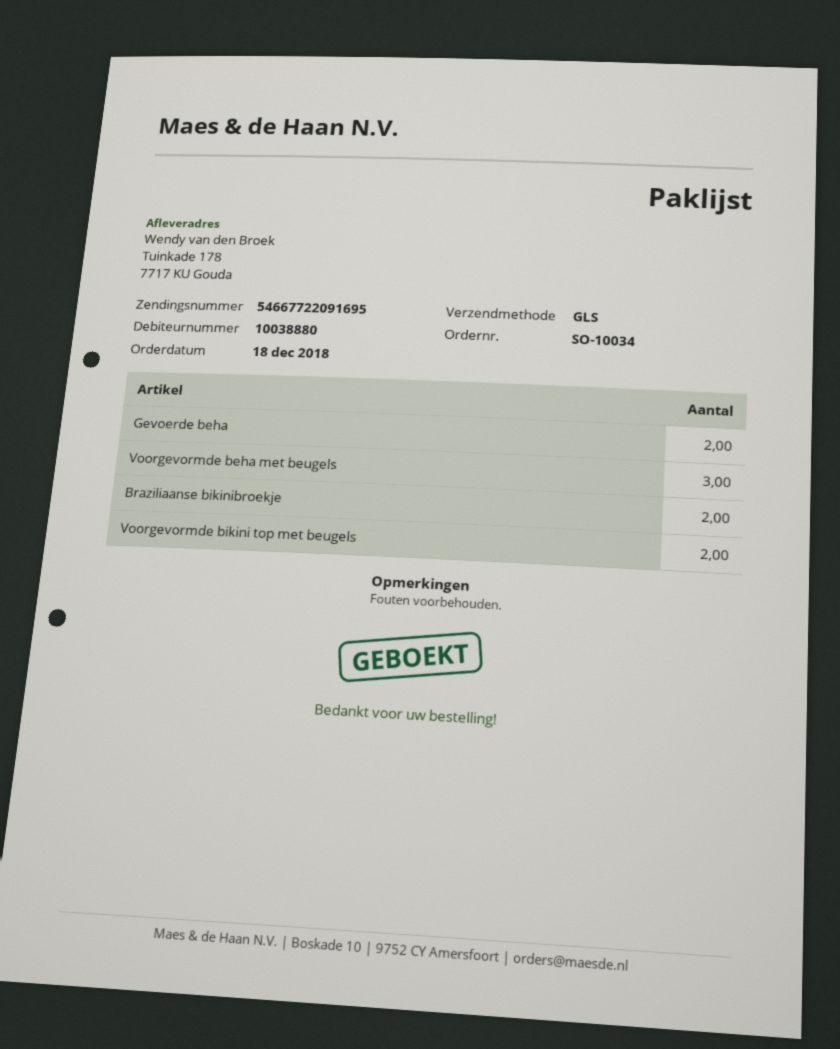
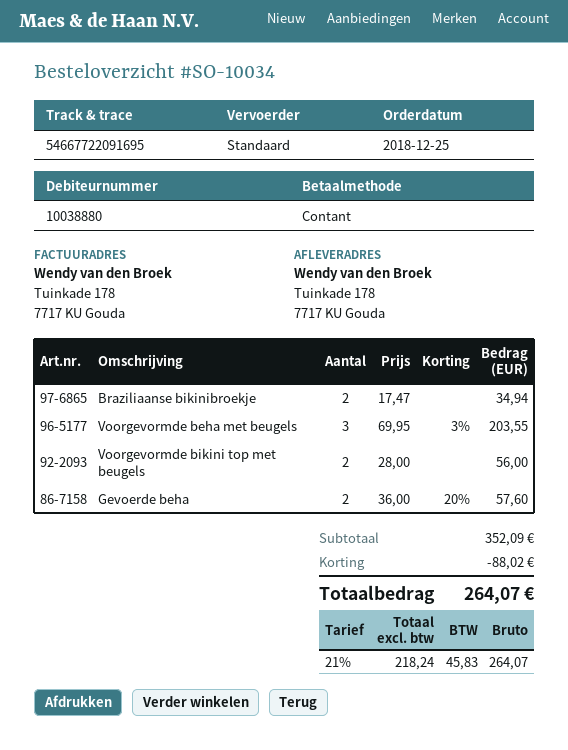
order date: 2018-12-18 -> 2018-12-25
shipping method: GLS -> standard

